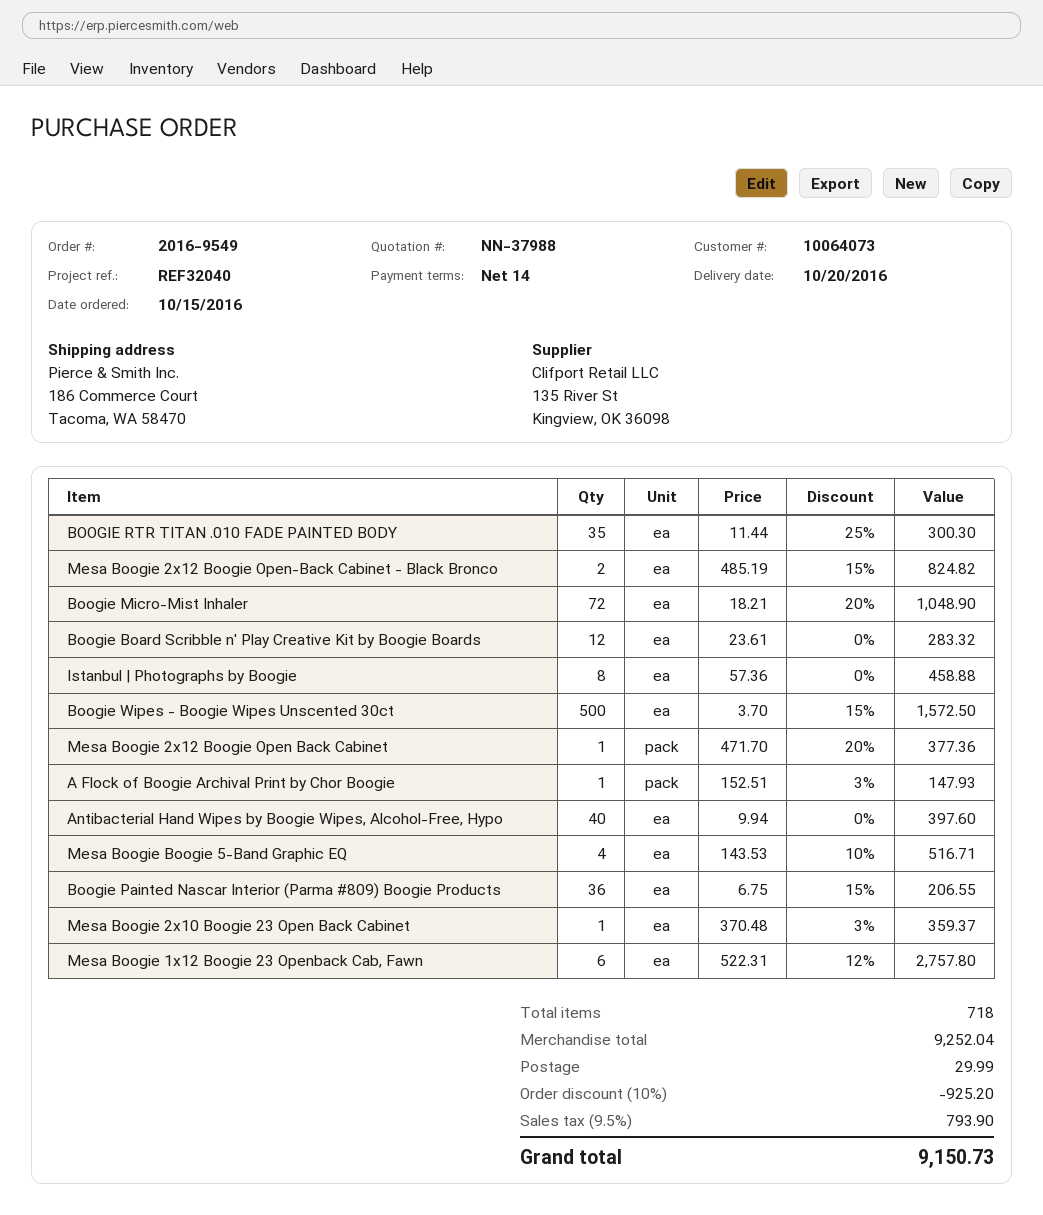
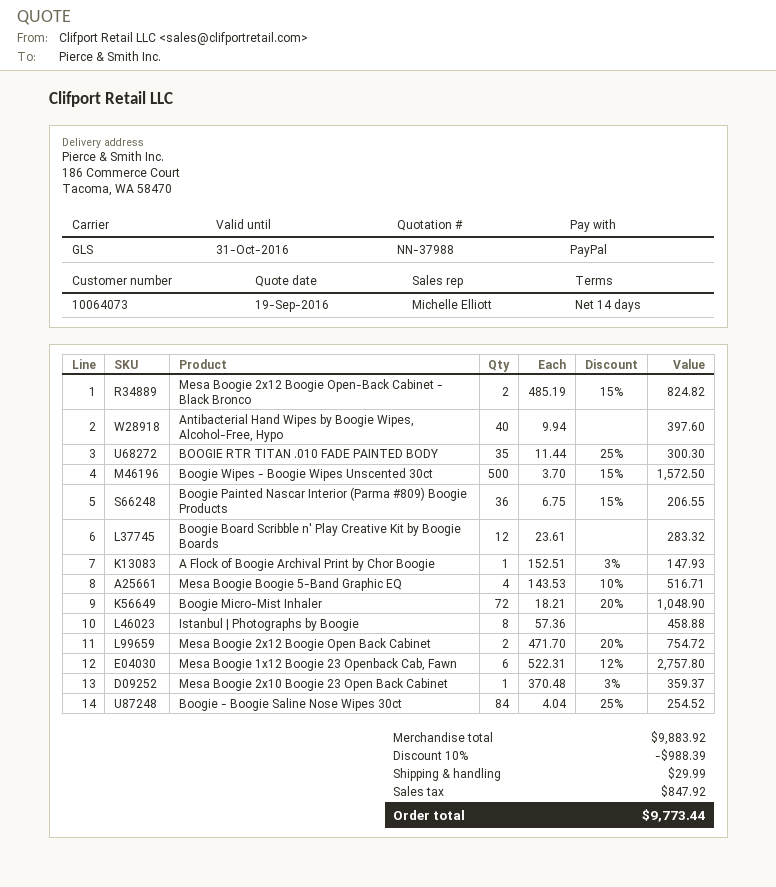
Mesa Boogie 2x12 Boogie Open Back Cabinet: 1 x 471.70 - 20% = 377.36 -> 2 x 471.70 - 20% = 754.72
Boogie - Boogie Saline Nose Wipes 30ct: none -> 84 x 4.04 - 25% = 254.52
subtotal: 9252.04 -> 9883.92
discount: 10% = 925.20 -> 10% = 988.39
tax: 793.90 -> 847.92
total: 9150.73 -> 9773.44

